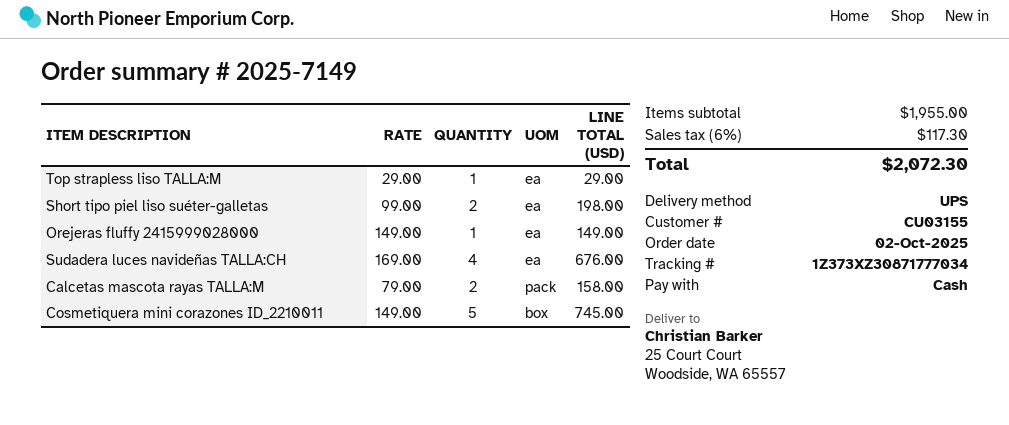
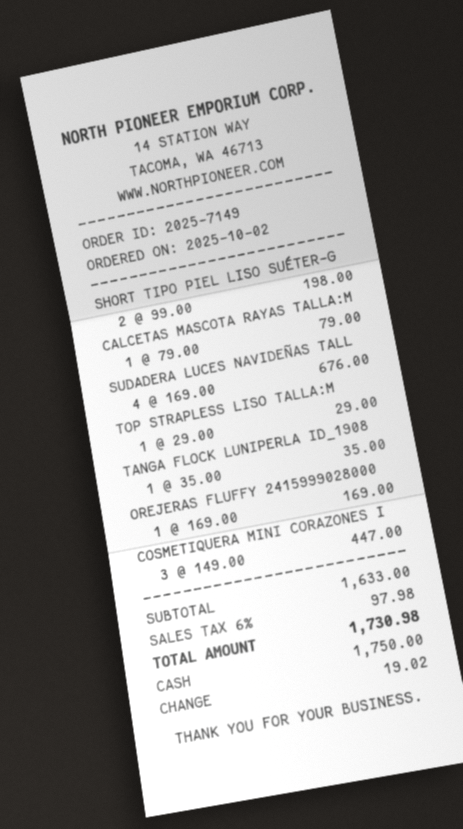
Orejeras fluffy 2415999028000: 1 x 149.00 = 149.00 -> 1 x 169.00 = 169.00
Calcetas mascota rayas TALLA:M: 2 x 79.00 = 158.00 -> 1 x 79.00 = 79.00
Cosmetiquera mini corazones ID_2210011: 5 x 149.00 = 745.00 -> 3 x 149.00 = 447.00
TANGA FLOCK LUNIPERLA ID_1908: none -> 1 x 35.00 = 35.00
subtotal: 1955.00 -> 1633.00
tax: 6% = 117.30 -> 6% = 97.98
total: 2072.30 -> 1730.98

